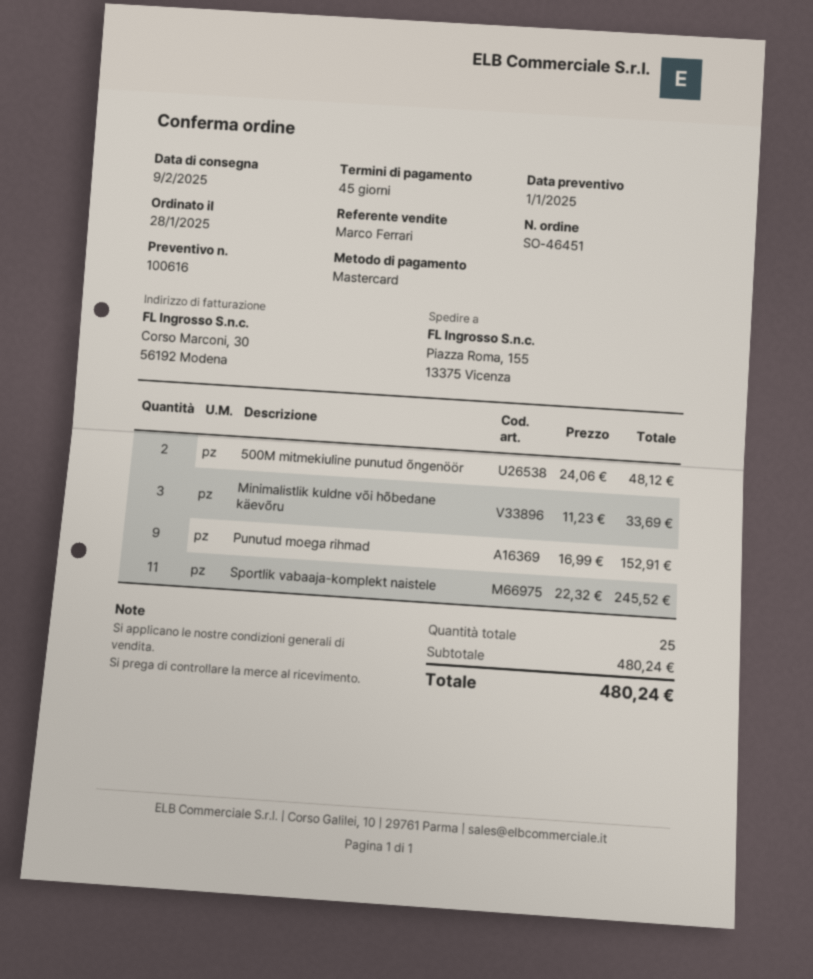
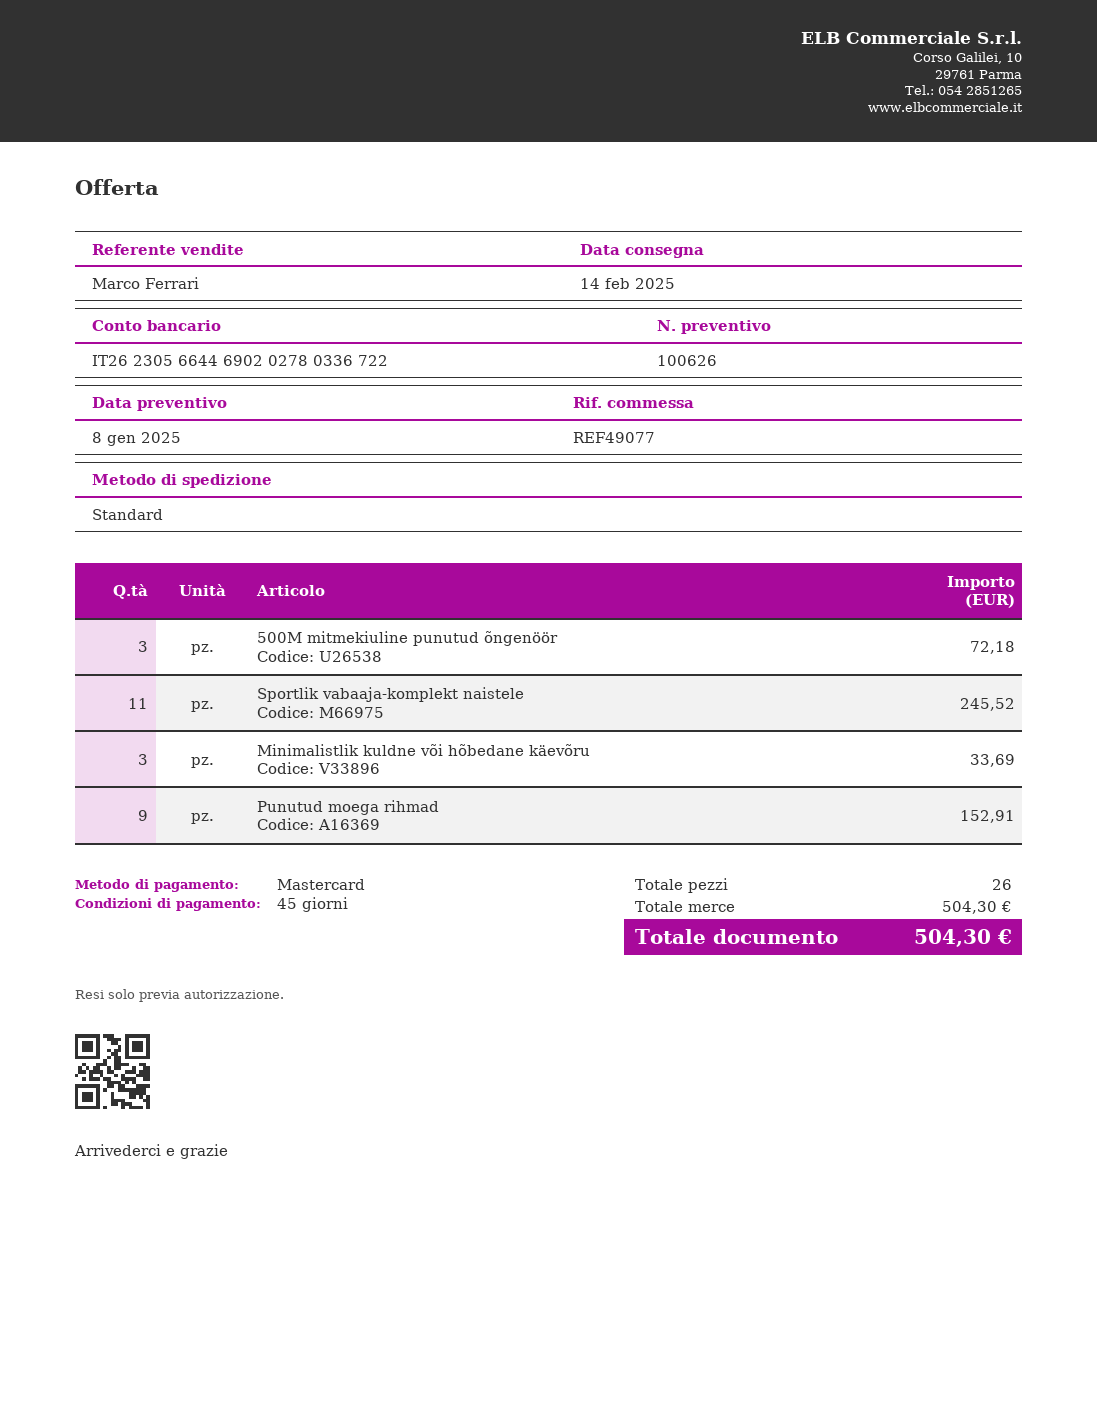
quote number: 100616 -> 100626
quote date: 2025-01-01 -> 2025-01-08
delivery date: 2025-02-09 -> 2025-02-14
500M mitmekiuline punutud õngenöör: 2 for 48.12 -> 3 for 72.18
total quantity: 25 -> 26
subtotal: 480.24 -> 504.30
total: 480.24 -> 504.30

